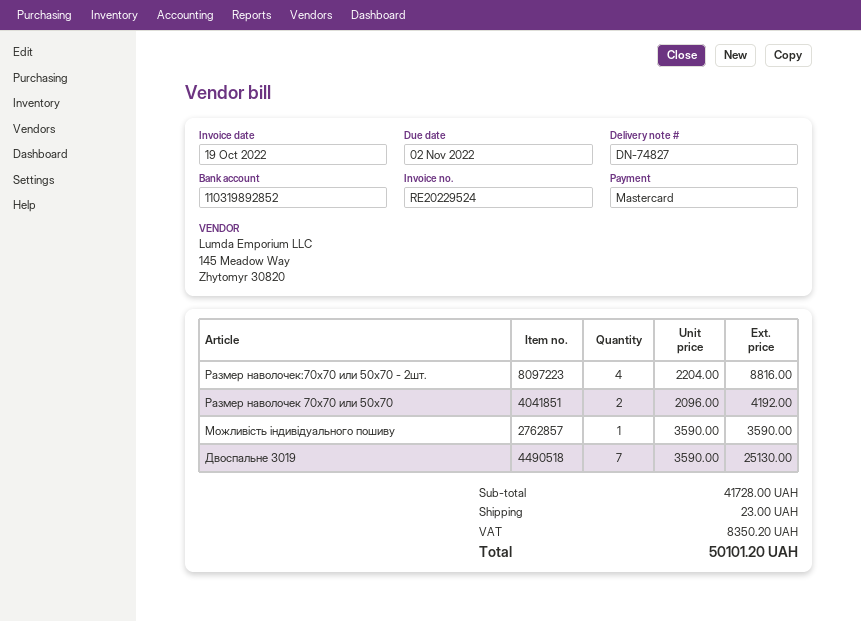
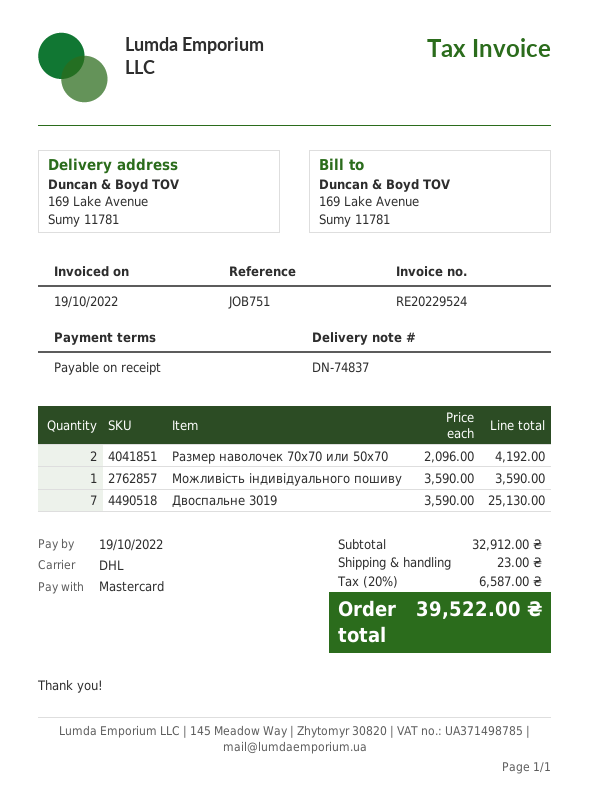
delivery note number: DN-74827 -> DN-74837
due date: 2022-11-02 -> 2022-10-19
Размер наволочек:70х70 или 50x70 - 2шт.: 4 x 2204.00 = 8816.00 -> none
subtotal: 41728.00 -> 32912.00
tax: 8350.20 -> 6587.00
total: 50101.20 -> 39522.00

